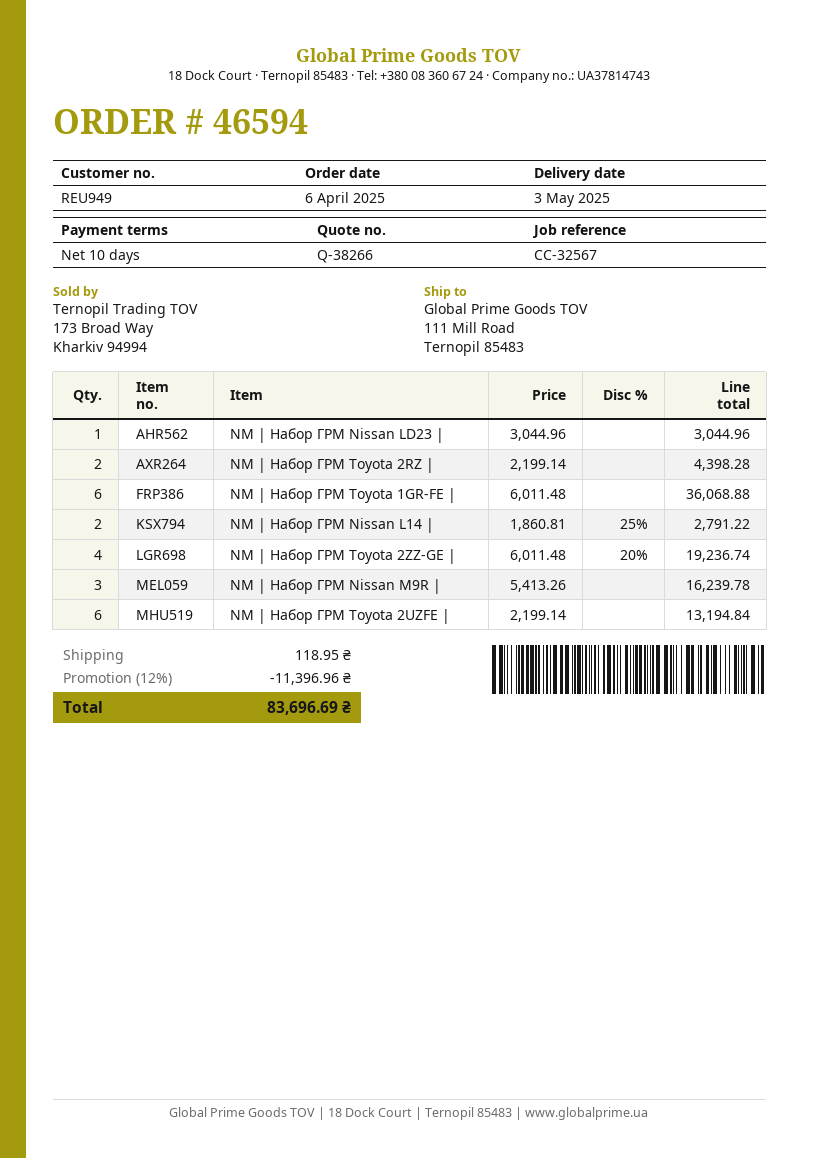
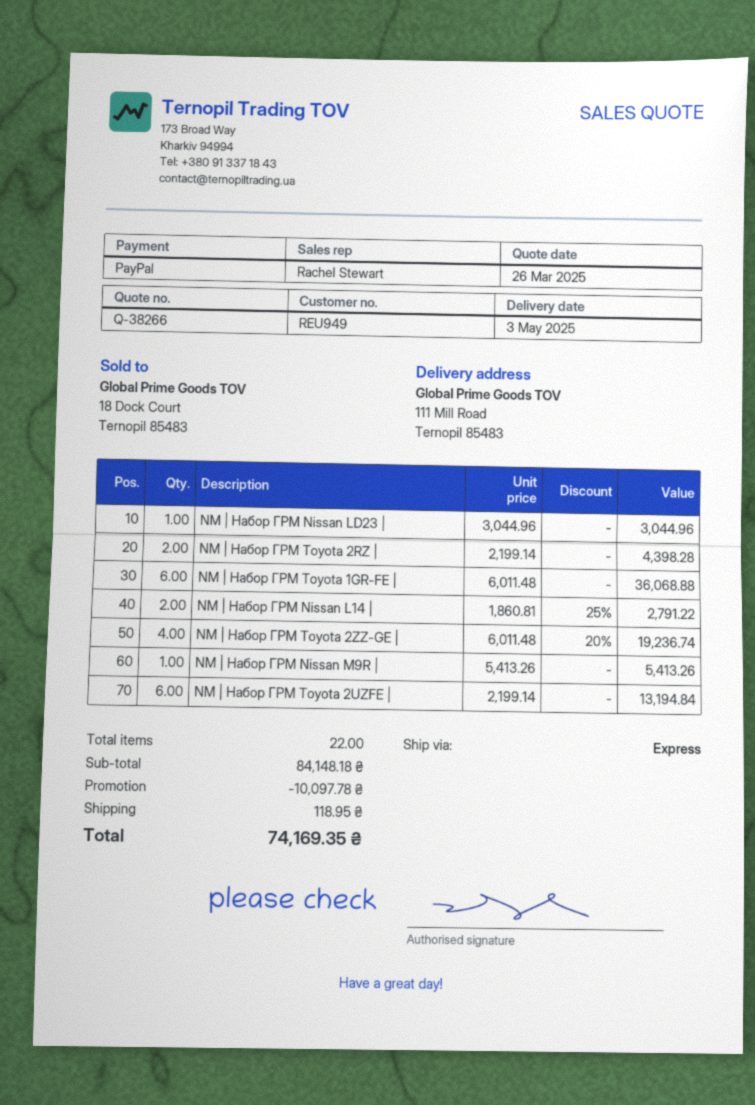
NM | Набор ГРМ Nissan M9R |: 3 x 5413.26 = 16239.78 -> 1 x 5413.26 = 5413.26
discount: 11396.96 -> 10097.78
total: 83696.69 -> 74169.35

